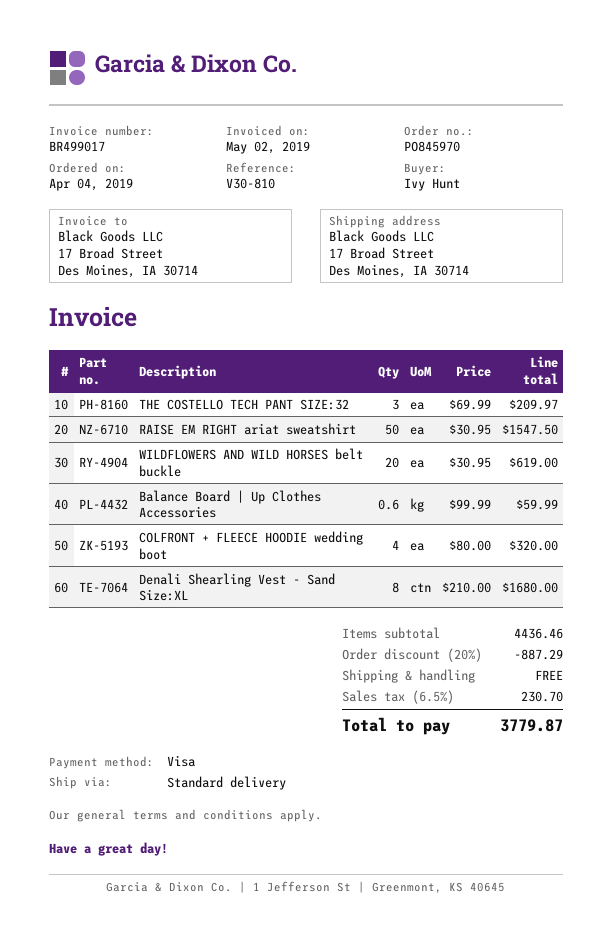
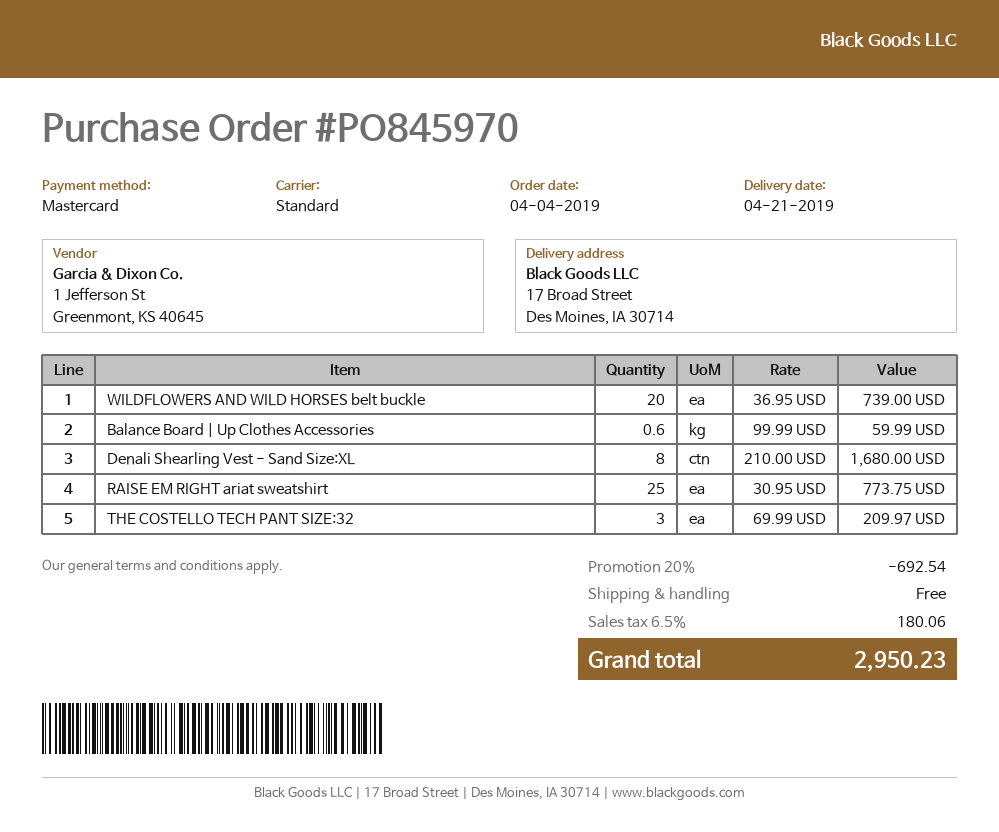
payment method: Visa -> Mastercard
RAISE EM RIGHT ariat sweatshirt: 50 x 30.95 = 1547.50 -> 25 x 30.95 = 773.75
WILDFLOWERS AND WILD HORSES belt buckle: 20 x 30.95 = 619.00 -> 20 x 36.95 = 739.00
COLFRONT + FLEECE HOODIE wedding boot: 4 x 80.00 = 320.00 -> none
discount: 20% = 887.29 -> 20% = 692.54
tax: 6.5% = 230.70 -> 6.5% = 180.06
total: 3779.87 -> 2950.23

